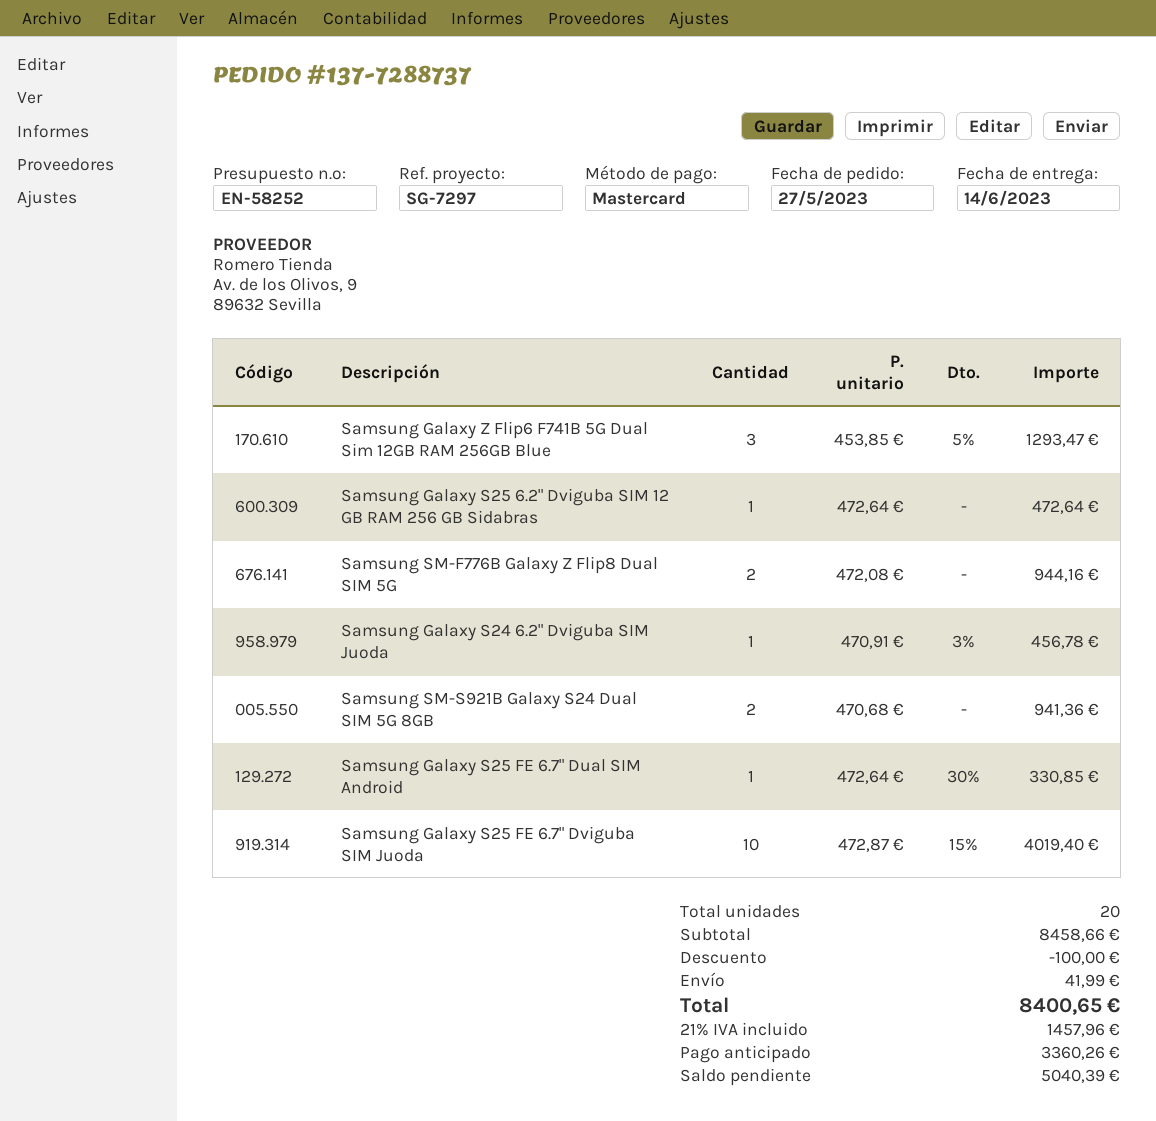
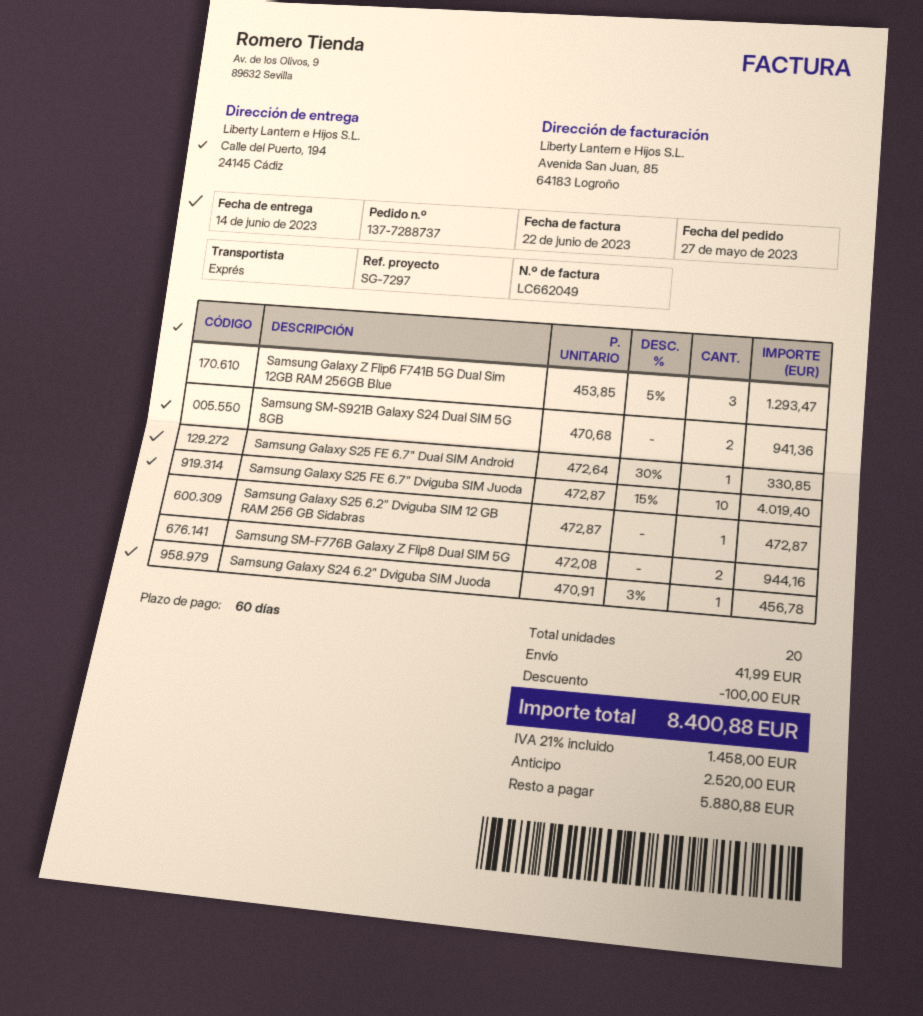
Samsung Galaxy S25 6.2" Dviguba SIM 12 GB RAM 256 GB Sidabras: 1 x 472.64 = 472.64 -> 1 x 472.87 = 472.87
tax: 21% = 1457.96 -> 21% = 1458.00
total: 8400.65 -> 8400.88
deposit: 3360.26 -> 2520.00
balance: 5040.39 -> 5880.88

